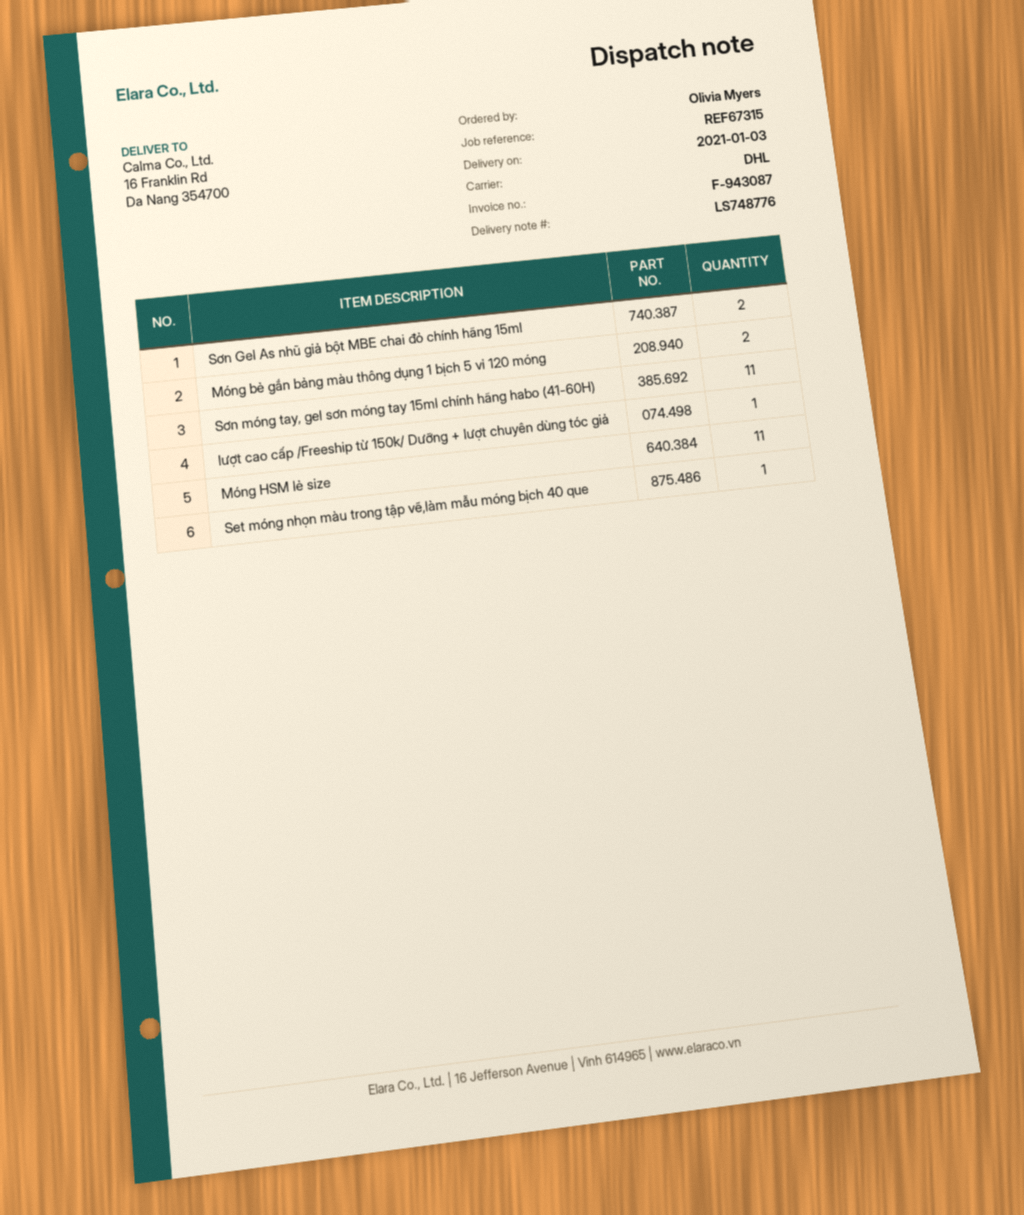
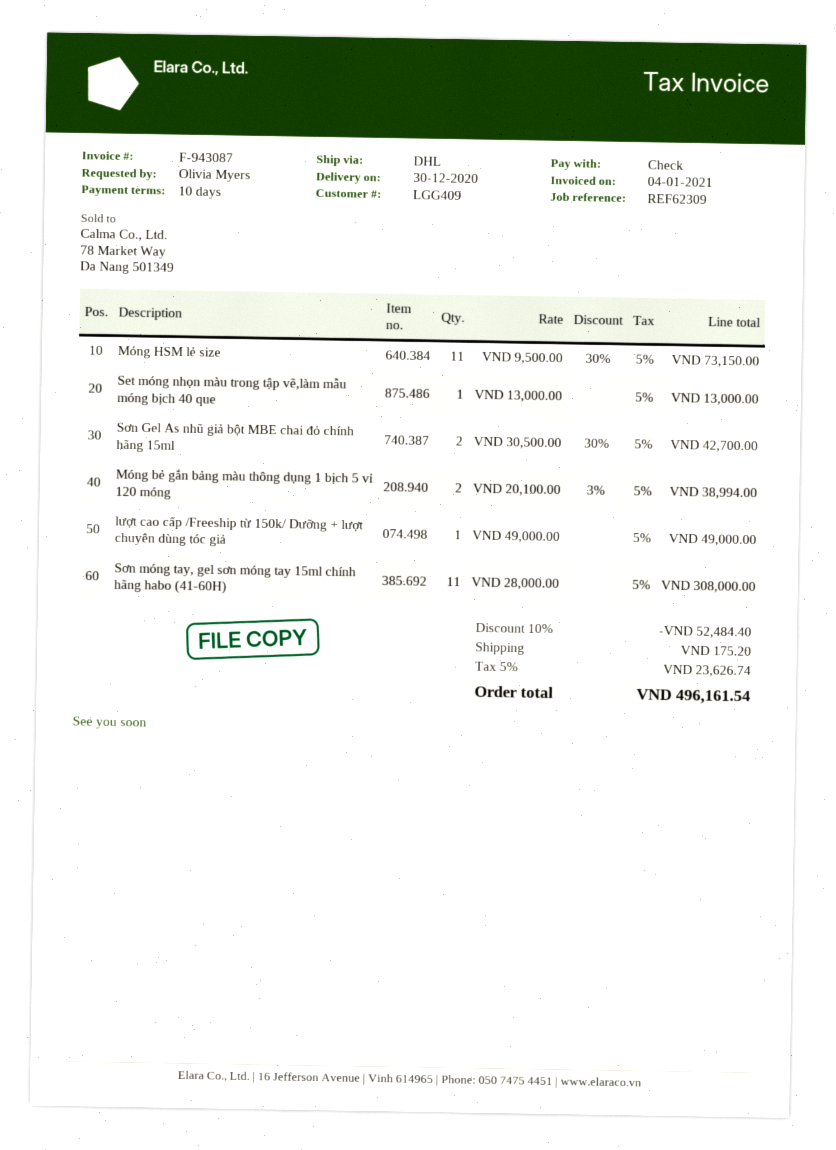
delivery date: 2021-01-03 -> 2020-12-30
reference: REF67315 -> REF62309

